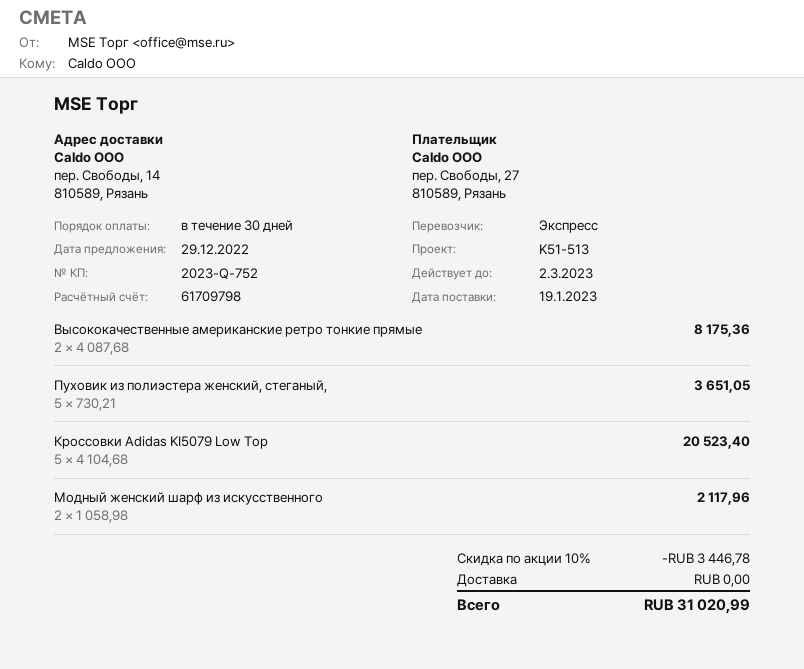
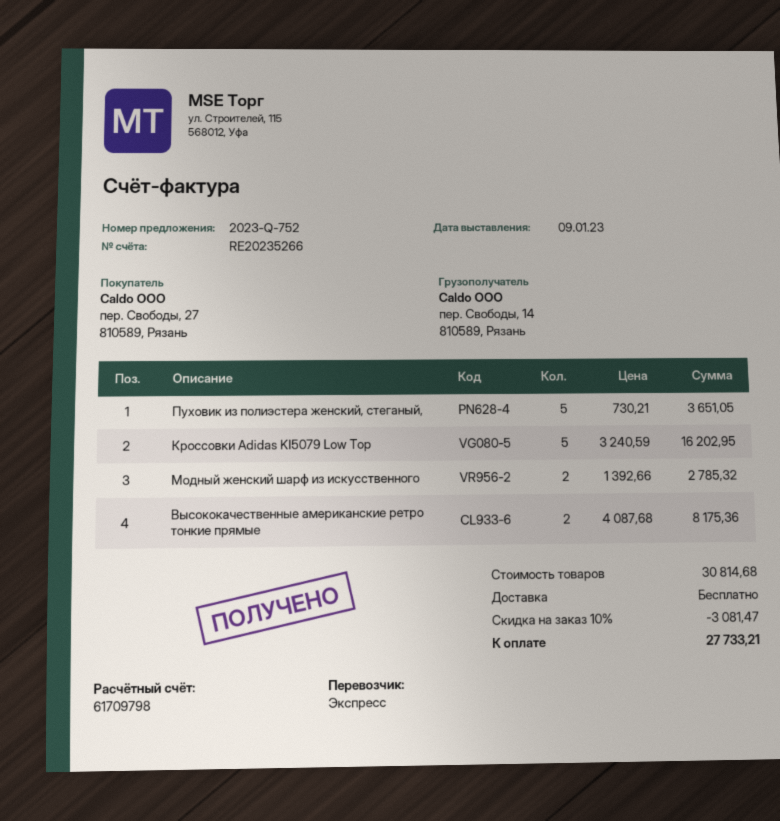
Кроссовки Adidas KI5079 Low Top: 5 x 4104.68 = 20523.40 -> 5 x 3240.59 = 16202.95
Модный женский шарф из искусственного: 2 x 1058.98 = 2117.96 -> 2 x 1392.66 = 2785.32
discount: 10% = 3446.78 -> 10% = 3081.47
total: 31020.99 -> 27733.21

